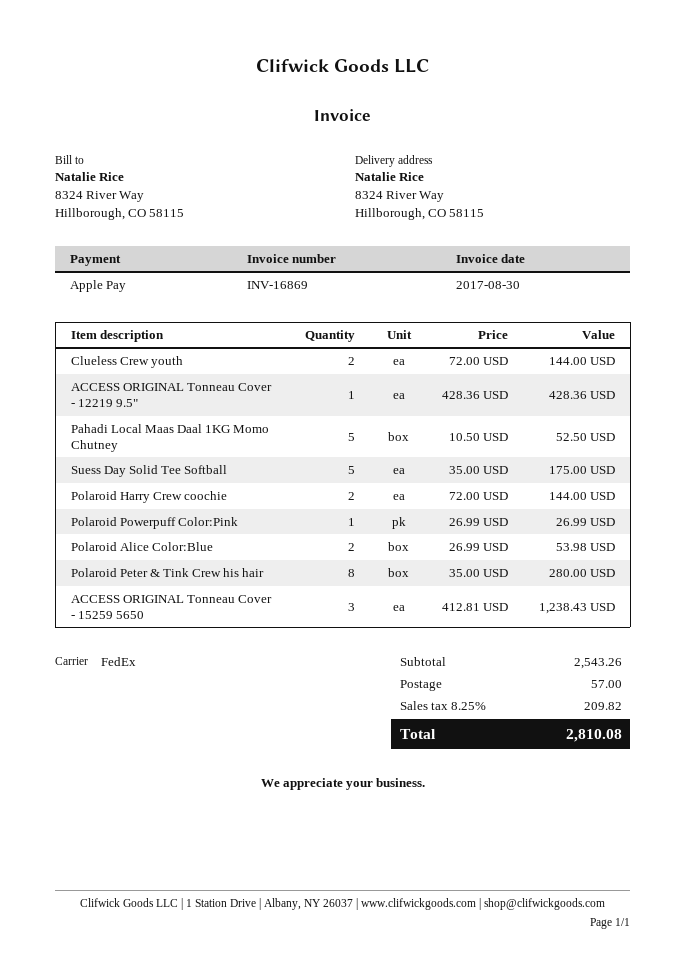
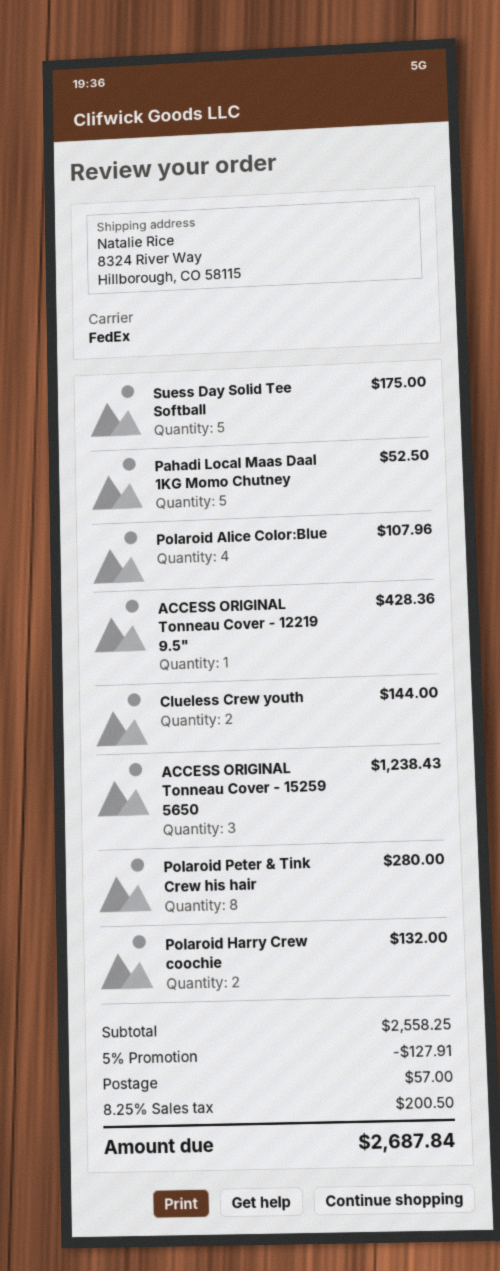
Polaroid Harry Crew coochie: 2 for 144.00 -> 2 for 132.00
Polaroid Powerpuff Color:Pink: 1 for 26.99 -> none
Polaroid Alice Color:Blue: 2 for 53.98 -> 4 for 107.96
subtotal: 2543.26 -> 2558.25
discount: none -> 5% = 127.91
tax: 8.25% = 209.82 -> 8.25% = 200.50
total: 2810.08 -> 2687.84

